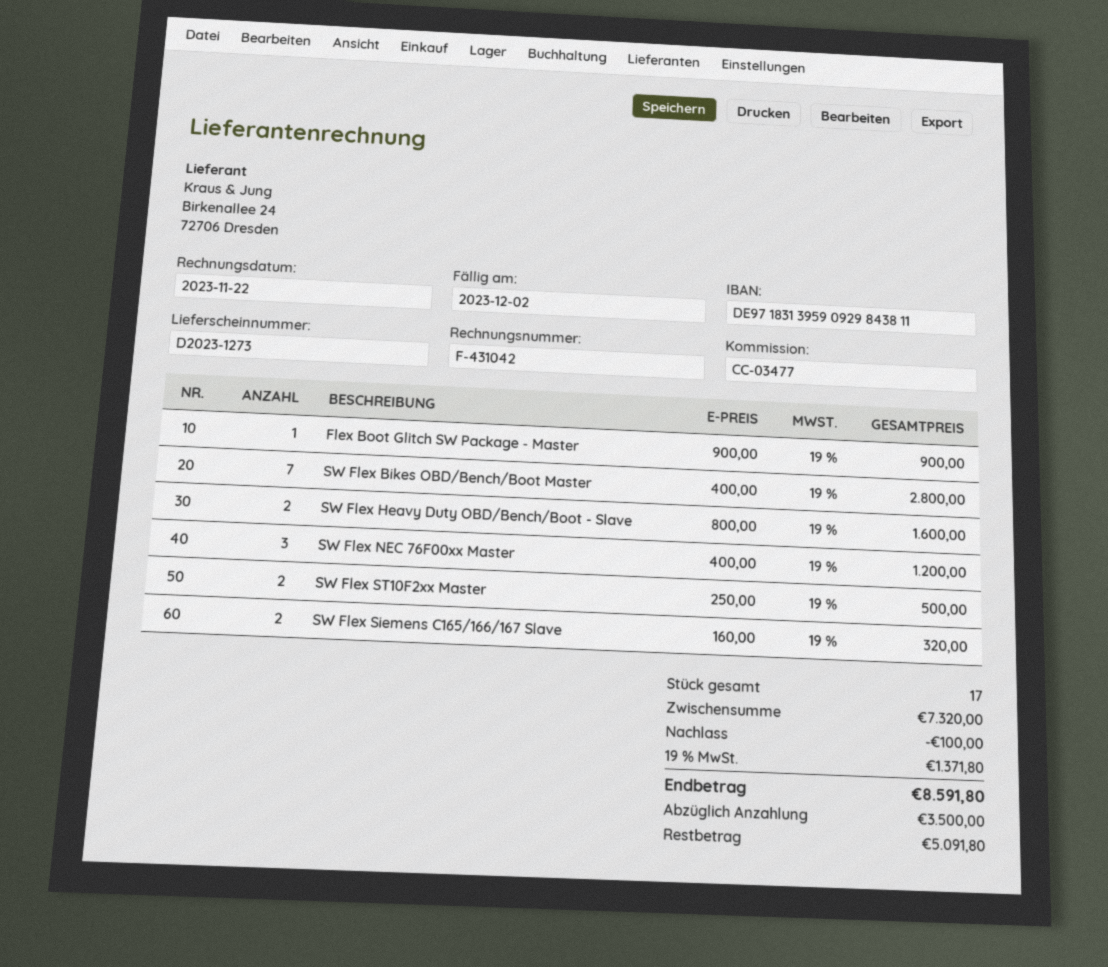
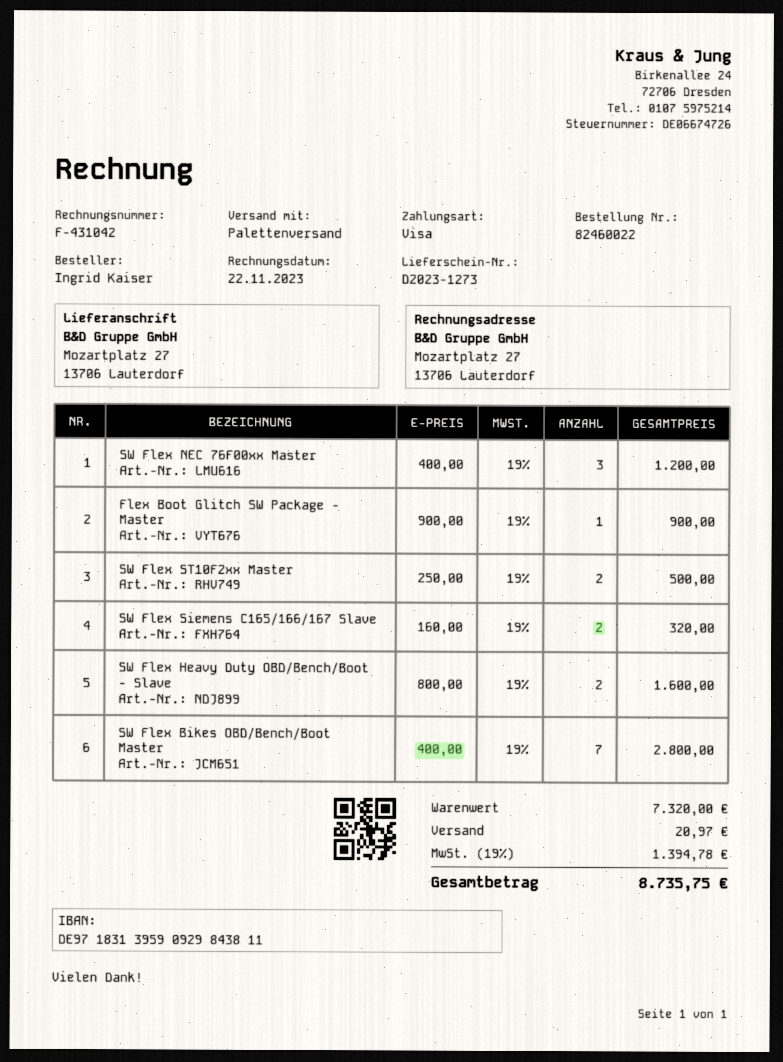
discount: 100.00 -> none
shipping: none -> 20.97
tax: 19% = 1371.80 -> 19% = 1394.78
total: 8591.80 -> 8735.75

